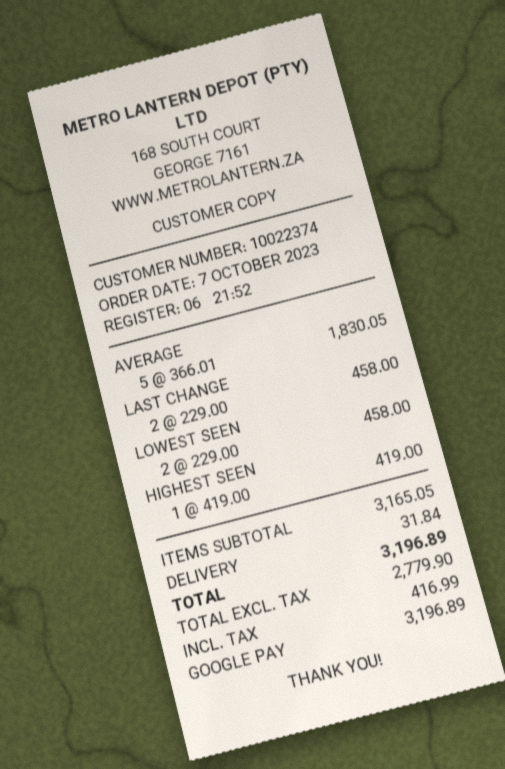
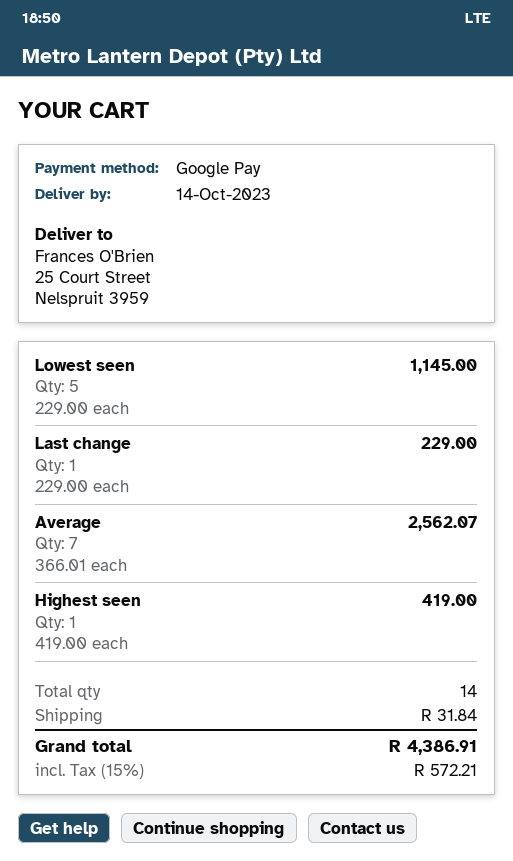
AVERAGE: 5 x 366.01 = 1830.05 -> 7 x 366.01 = 2562.07
LAST CHANGE: 2 x 229.00 = 458.00 -> 1 x 229.00 = 229.00
LOWEST SEEN: 2 x 229.00 = 458.00 -> 5 x 229.00 = 1145.00
tax: 416.99 -> 572.21
total: 3196.89 -> 4386.91

